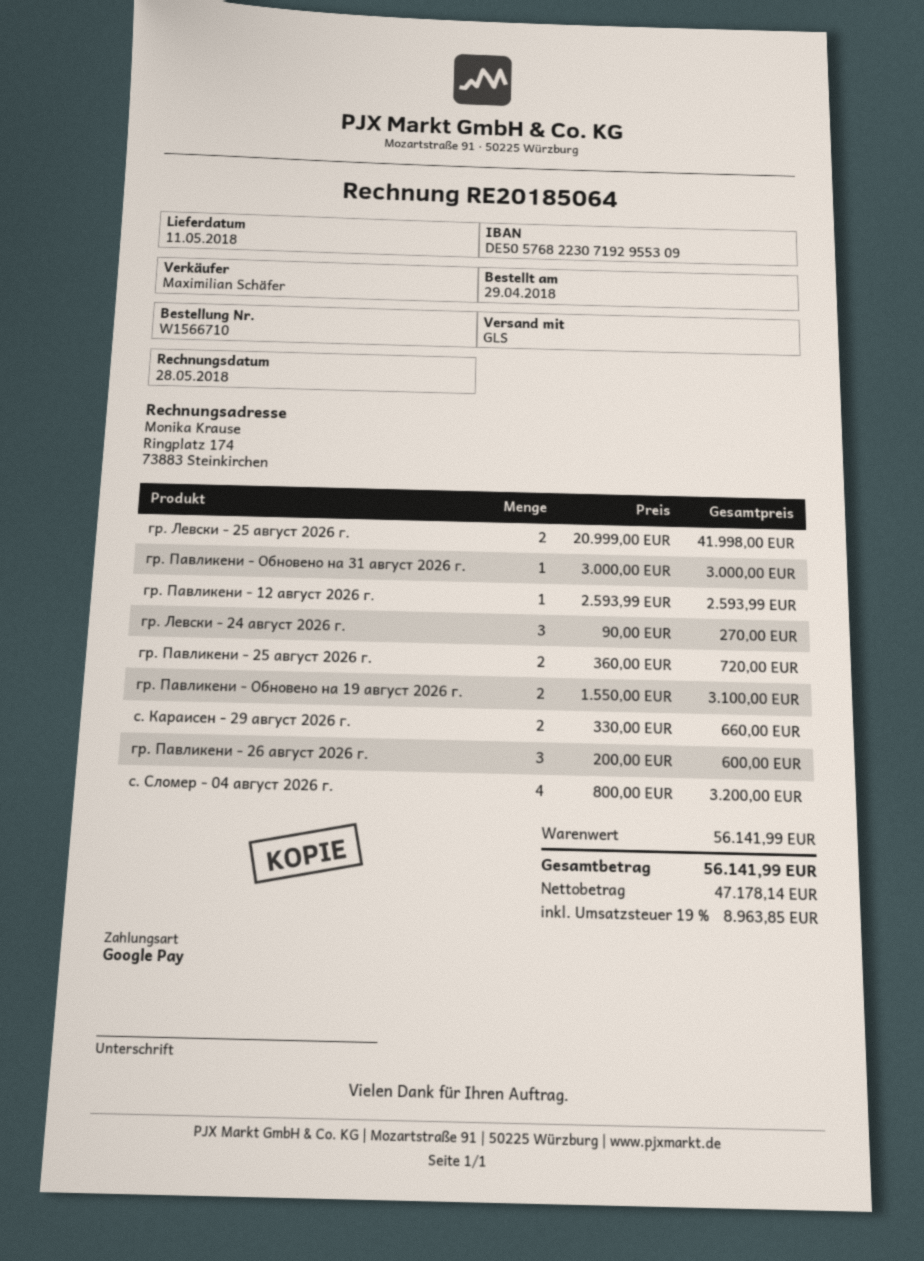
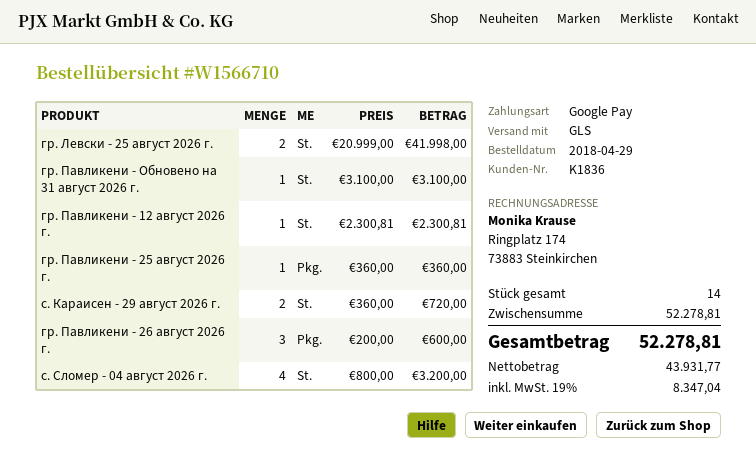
гр. Павликени - Обновено на 31 август 2026 г.: 1 x 3000.00 = 3000.00 -> 1 x 3100.00 = 3100.00
гр. Павликени - 12 август 2026 г.: 1 x 2593.99 = 2593.99 -> 1 x 2300.81 = 2300.81
гр. Левски - 24 август 2026 г.: 3 x 90.00 = 270.00 -> none
гр. Павликени - 25 август 2026 г.: 2 x 360.00 = 720.00 -> 1 x 360.00 = 360.00
гр. Павликени - Обновено на 19 август 2026 г.: 2 x 1550.00 = 3100.00 -> none
с. Караисен - 29 август 2026 г.: 2 x 330.00 = 660.00 -> 2 x 360.00 = 720.00
subtotal: 56141.99 -> 52278.81
net: 47178.14 -> 43931.77
tax: 19% = 8963.85 -> 19% = 8347.04
total: 56141.99 -> 52278.81

